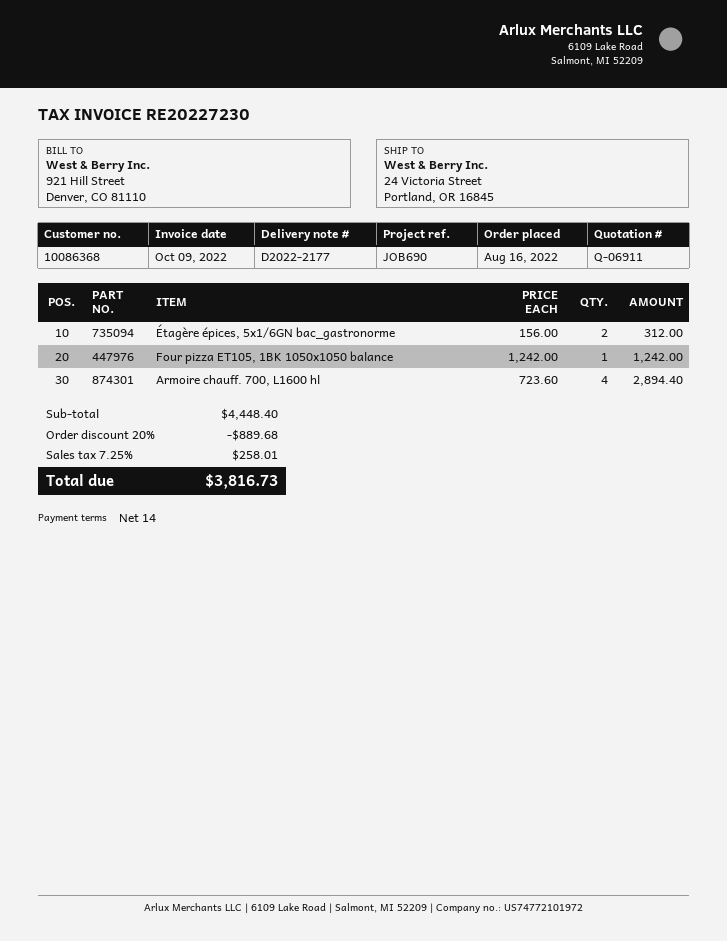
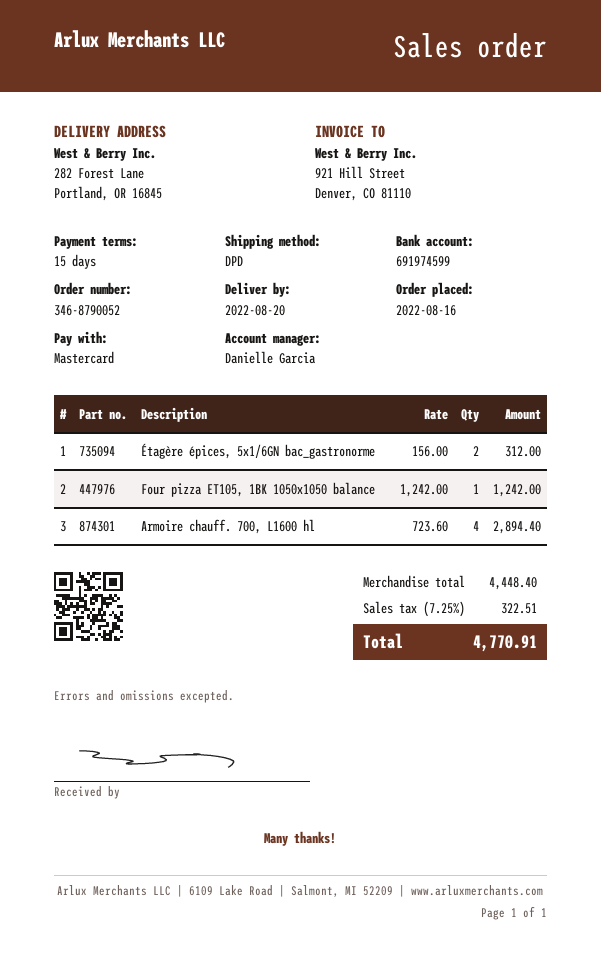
payment terms: 14 days -> 15 days
ship to: 24 Victoria Street, Portland, OR 16845 -> 282 Forest Lane, Portland, OR 16845
discount: 20% = 889.68 -> none
tax: 7.25% = 258.01 -> 7.25% = 322.51
total: 3816.73 -> 4770.91

